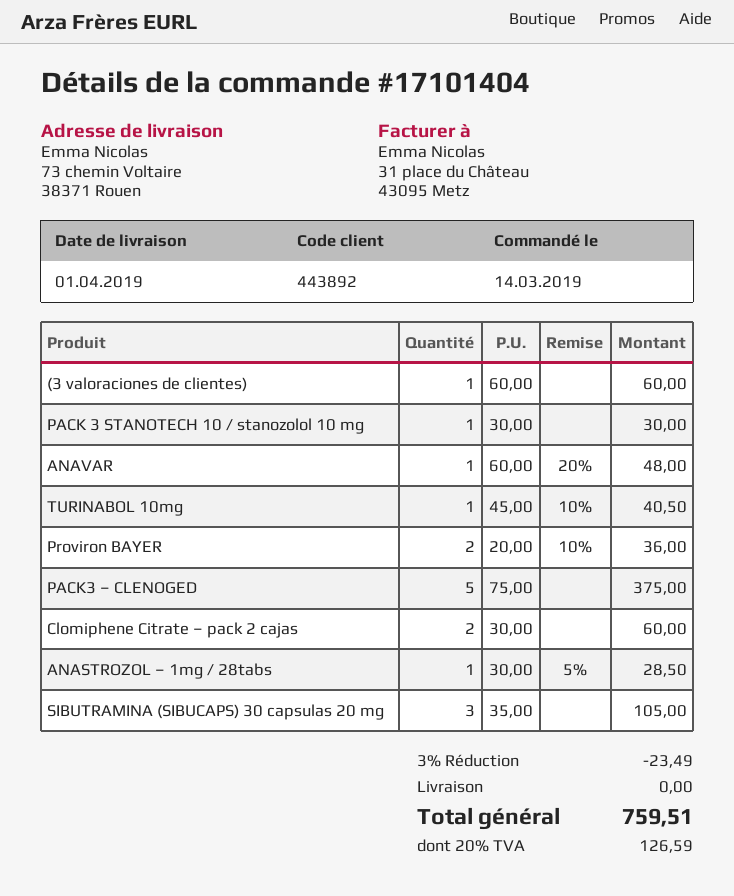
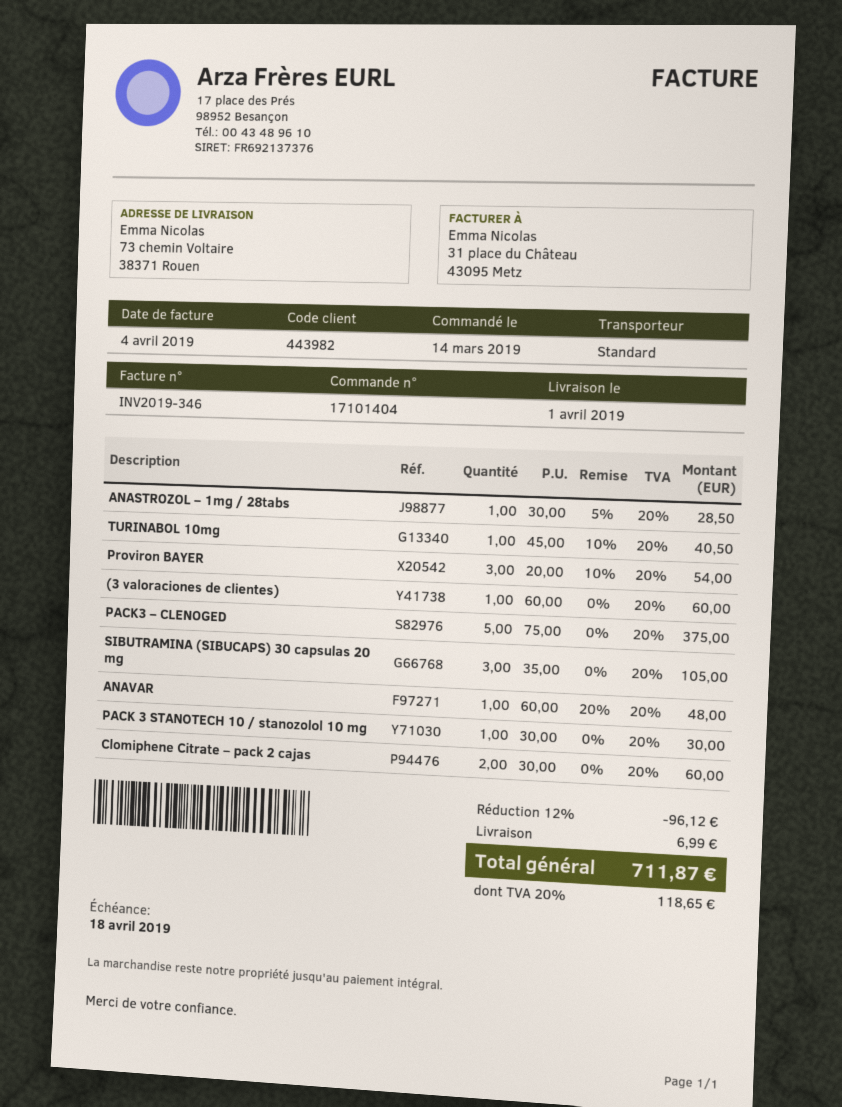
customer number: 443892 -> 443982
Proviron BAYER: 2 x 20.00 - 10% = 36.00 -> 3 x 20.00 - 10% = 54.00
discount: 3% = 23.49 -> 12% = 96.12
shipping: 0.00 -> 6.99
tax: 20% = 126.59 -> 20% = 118.65
total: 759.51 -> 711.87

